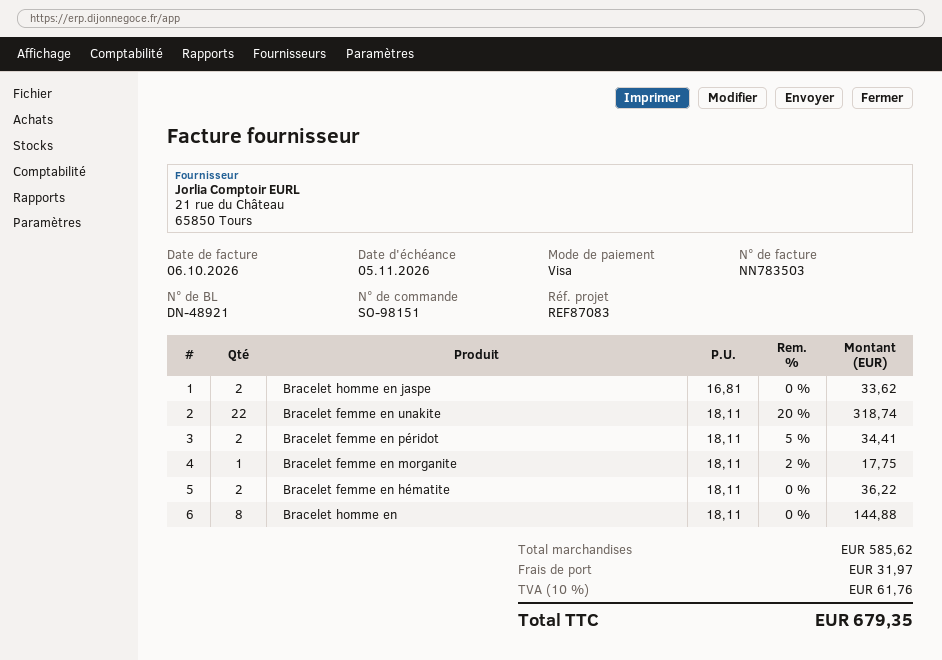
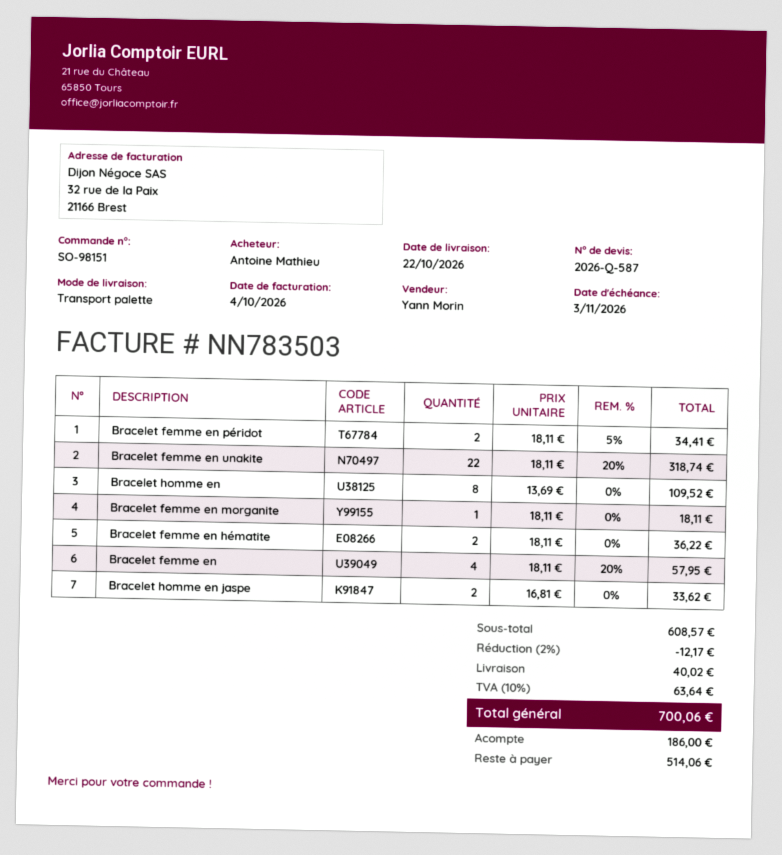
invoice date: 2026-10-06 -> 2026-10-04
due date: 2026-11-05 -> 2026-11-03
Bracelet femme en morganite: 1 x 18.11 - 2% = 17.75 -> 1 x 18.11 = 18.11
Bracelet homme en: 8 x 18.11 = 144.88 -> 8 x 13.69 = 109.52
Bracelet femme en: none -> 4 x 18.11 - 20% = 57.95
subtotal: 585.62 -> 608.57
discount: none -> 2% = 12.17
shipping: 31.97 -> 40.02
tax: 10% = 61.76 -> 10% = 63.64
total: 679.35 -> 700.06

